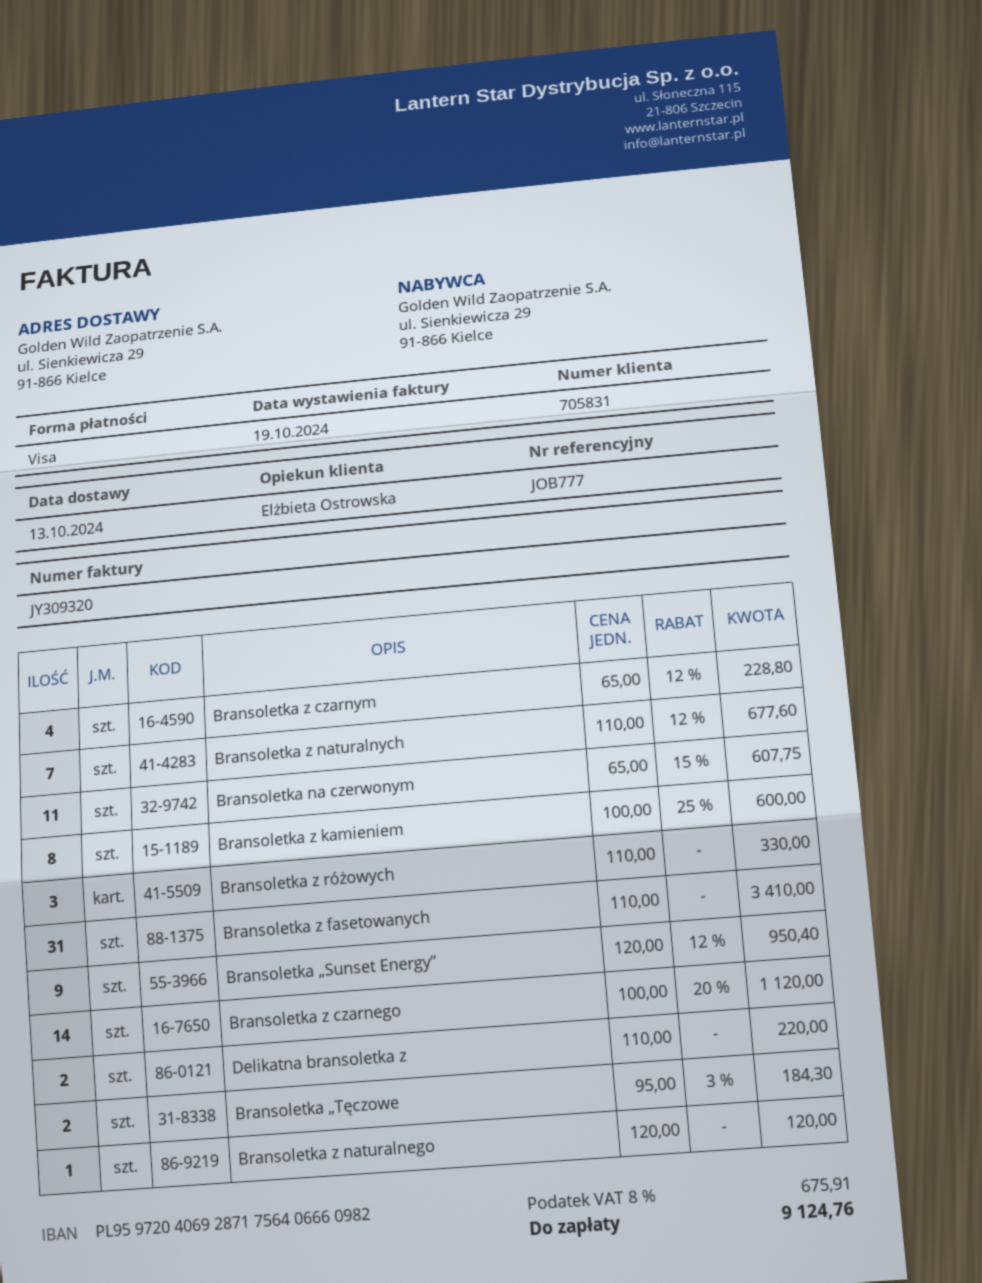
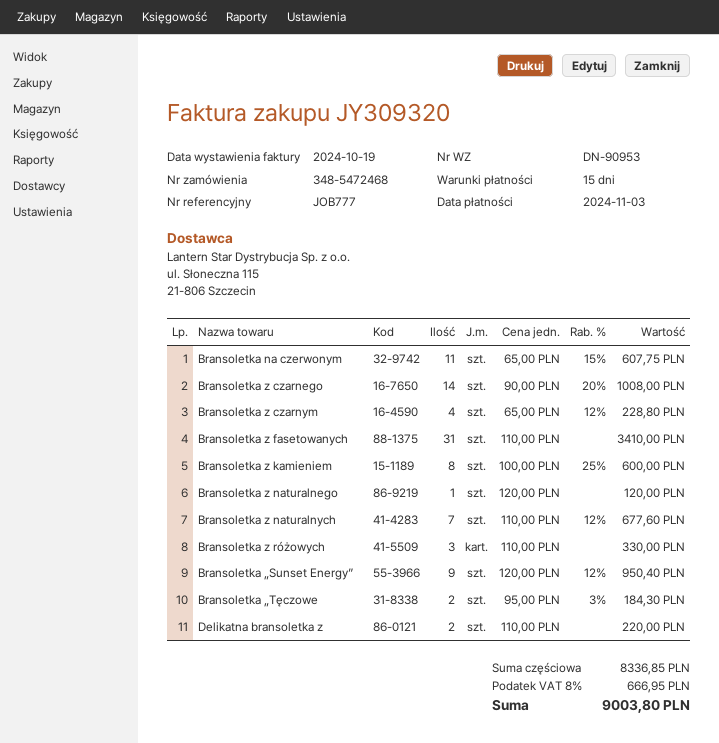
Bransoletka z czarnego: 14 x 100.00 - 20% = 1120.00 -> 14 x 90.00 - 20% = 1008.00
tax: 8% = 675.91 -> 8% = 666.95
total: 9124.76 -> 9003.80

